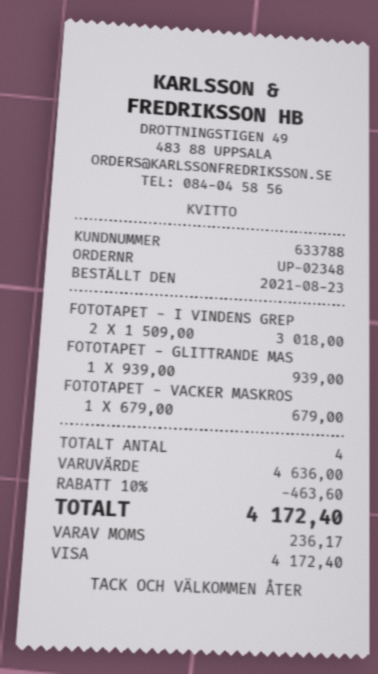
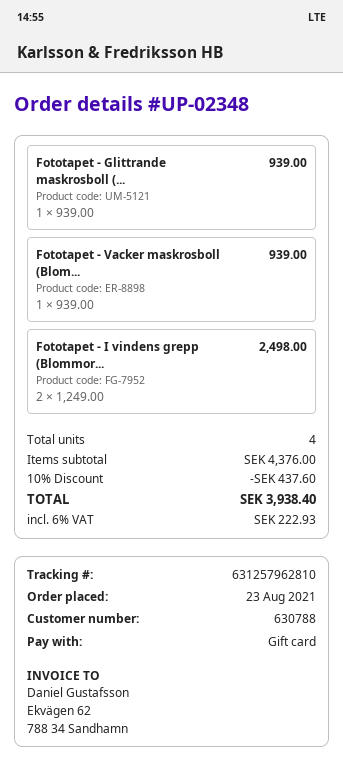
customer number: 633788 -> 630788
payment method: Visa -> gift card
FOTOTAPET - I VINDENS GREP: 2 x 1509.00 = 3018.00 -> 2 x 1249.00 = 2498.00
FOTOTAPET - VACKER MASKROS: 1 x 679.00 = 679.00 -> 1 x 939.00 = 939.00
subtotal: 4636.00 -> 4376.00
discount: 10% = 463.60 -> 10% = 437.60
tax: 236.17 -> 222.93
total: 4172.40 -> 3938.40

